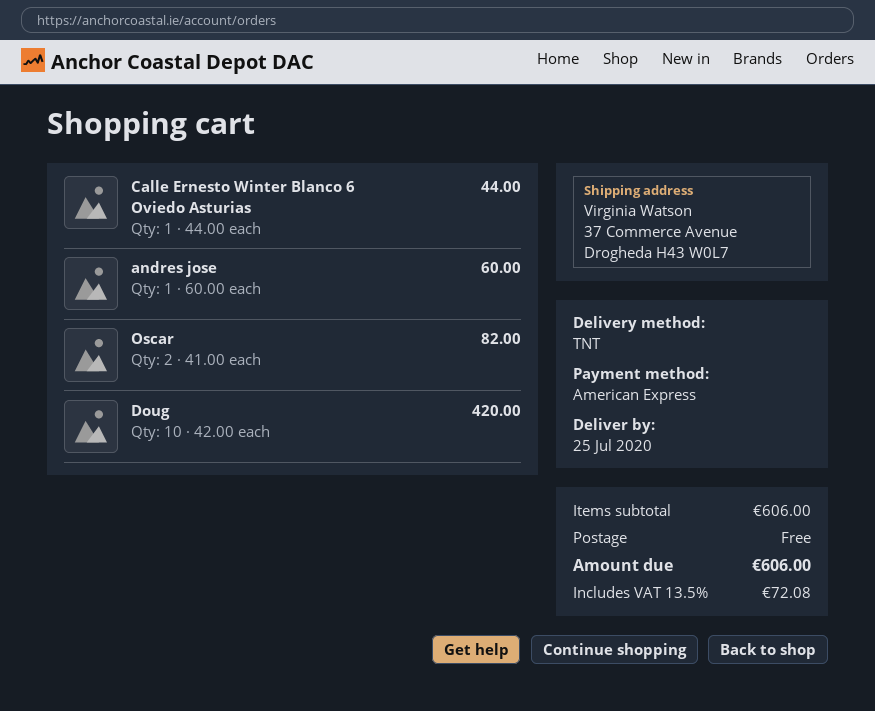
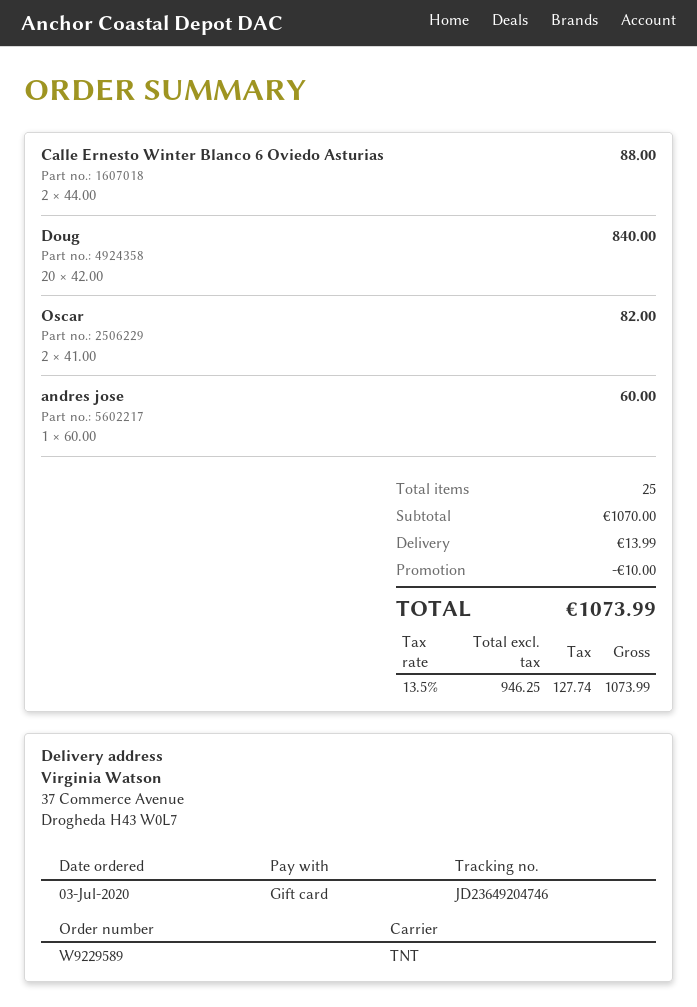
payment method: American Express -> gift card
Calle Ernesto Winter Blanco 6 Oviedo Asturias: 1 x 44.00 = 44.00 -> 2 x 44.00 = 88.00
Doug: 10 x 42.00 = 420.00 -> 20 x 42.00 = 840.00
subtotal: 606.00 -> 1070.00
discount: none -> 10.00
shipping: 0.00 -> 13.99
tax: 13.5% = 72.08 -> 13.5% = 127.74
total: 606.00 -> 1073.99

